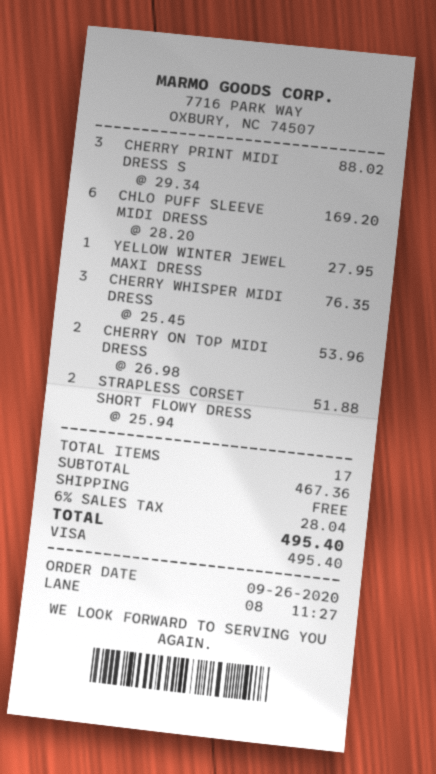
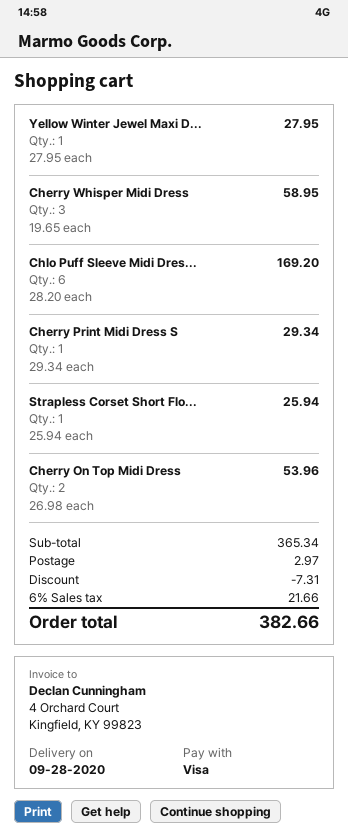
CHERRY PRINT MIDI DRESS S: 3 x 29.34 = 88.02 -> 1 x 29.34 = 29.34
CHERRY WHISPER MIDI DRESS: 3 x 25.45 = 76.35 -> 3 x 19.65 = 58.95
STRAPLESS CORSET SHORT FLOWY DRESS: 2 x 25.94 = 51.88 -> 1 x 25.94 = 25.94
subtotal: 467.36 -> 365.34
discount: none -> 7.31
shipping: 0.00 -> 2.97
tax: 6% = 28.04 -> 6% = 21.66
total: 495.40 -> 382.66

